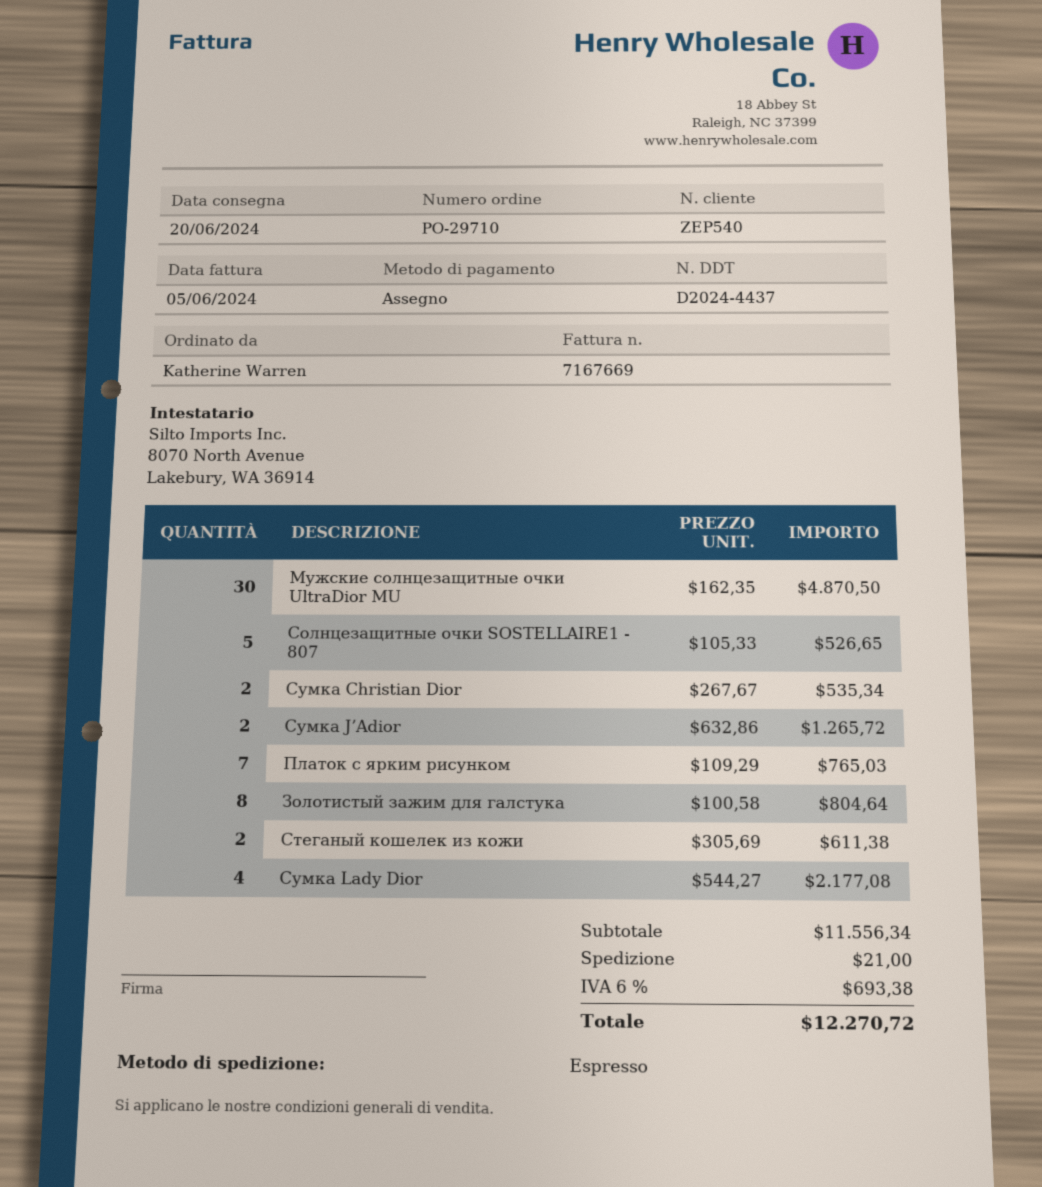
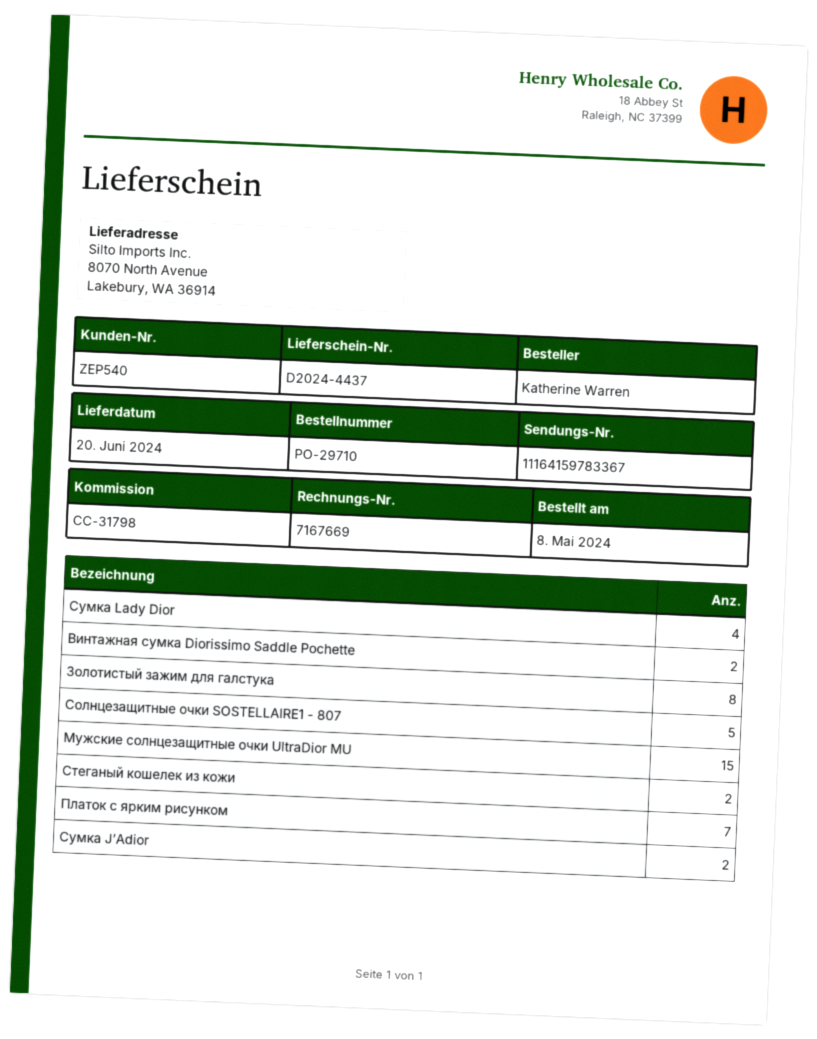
Мужские солнцезащитные очки UltraDior MU: 30 -> 15
Сумка Christian Dior: 2 -> none
Винтажная сумка Diorissimo Saddle Pochette: none -> 2

